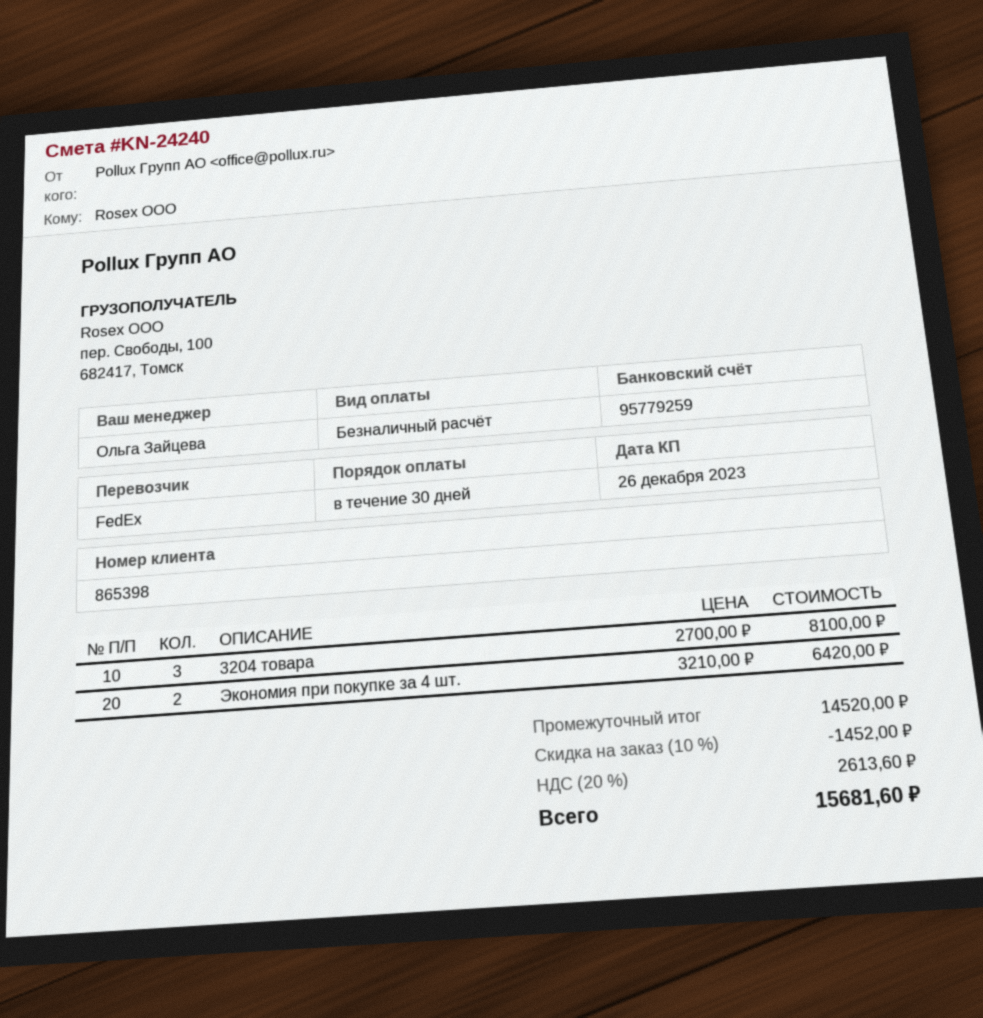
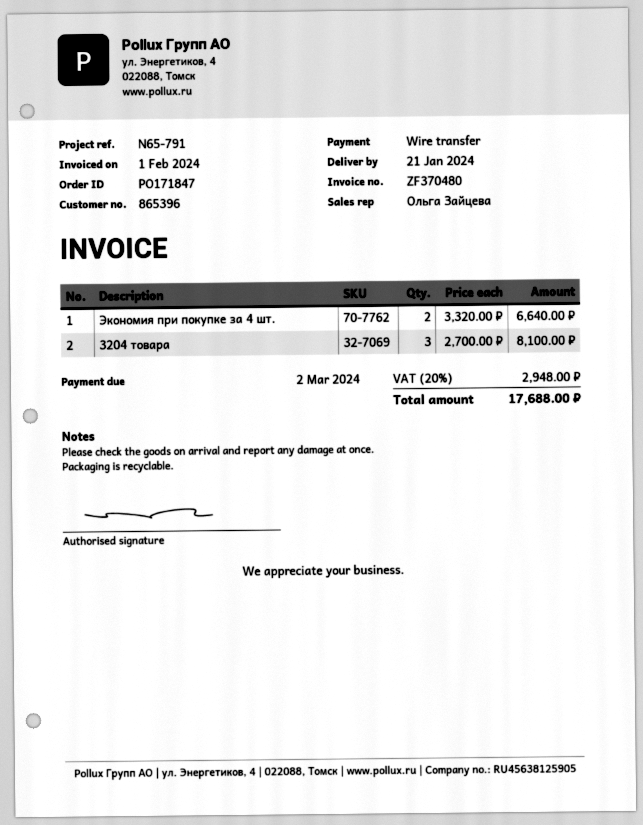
customer number: 865398 -> 865396
Экономия при покупке за 4 шт.: 2 x 3210.00 = 6420.00 -> 2 x 3320.00 = 6640.00
discount: 10% = 1452.00 -> none
tax: 20% = 2613.60 -> 20% = 2948.00
total: 15681.60 -> 17688.00

